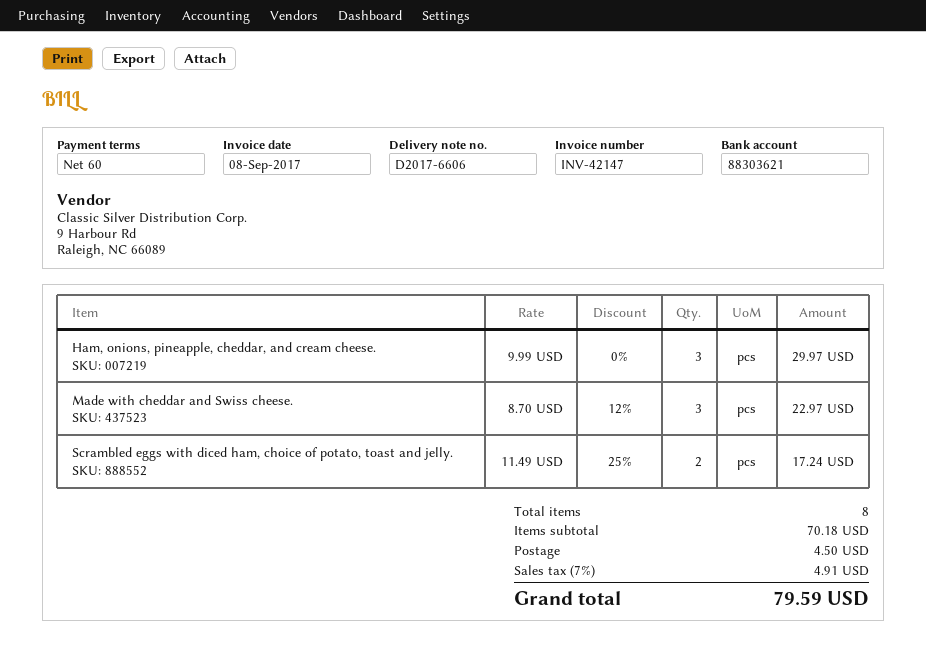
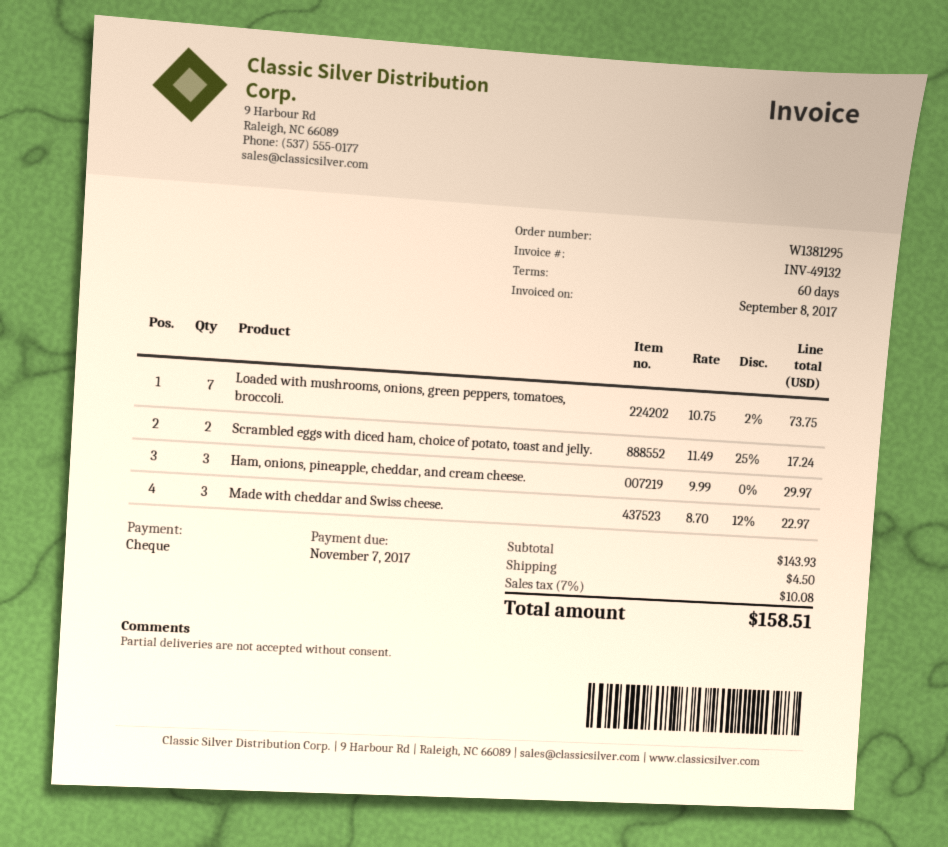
invoice number: INV-42147 -> INV-49132
Loaded with mushrooms, onions, green peppers, tomatoes, broccoli.: none -> 7 x 10.75 - 2% = 73.75
subtotal: 70.18 -> 143.93
tax: 7% = 4.91 -> 7% = 10.08
total: 79.59 -> 158.51

